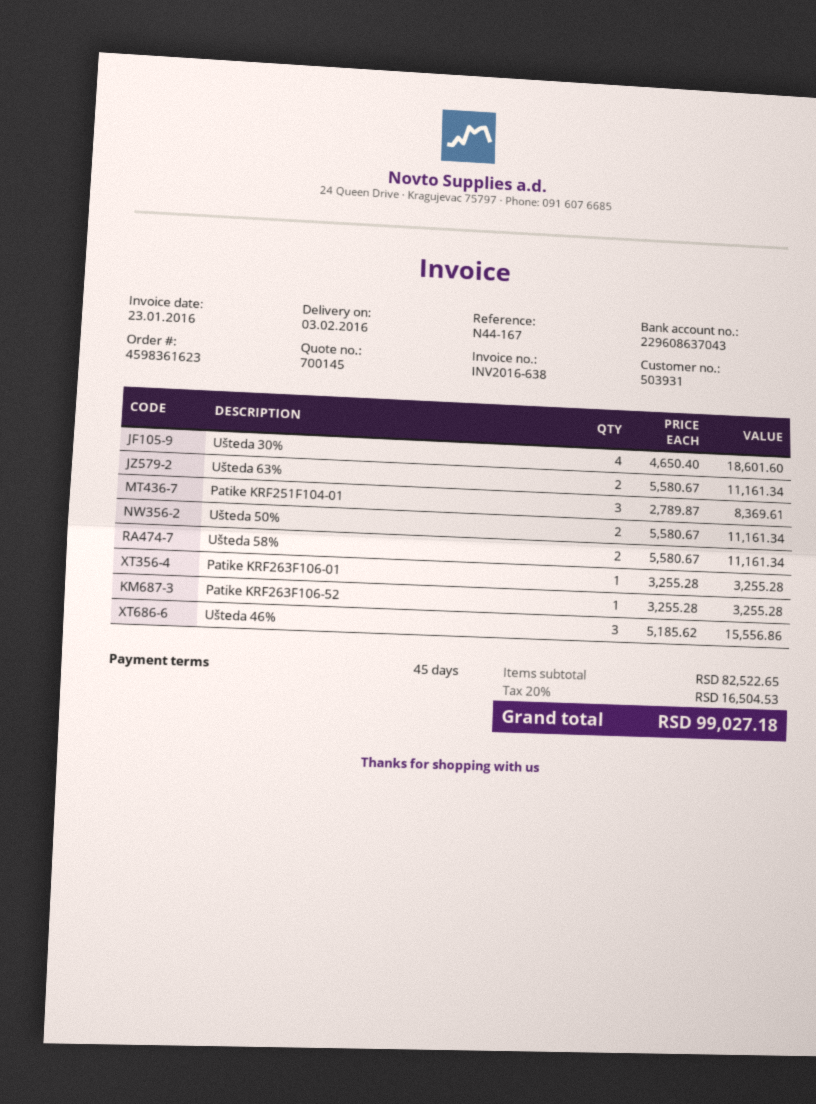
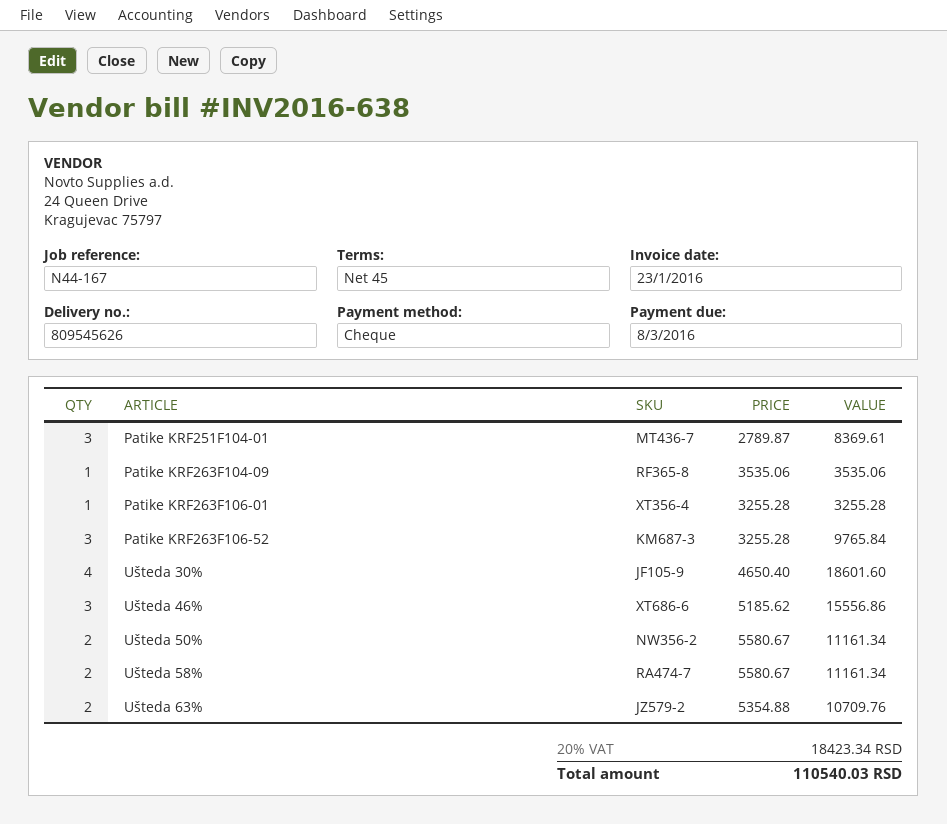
Ušteda 63%: 2 x 5580.67 = 11161.34 -> 2 x 5354.88 = 10709.76
Patike KRF263F106-52: 1 x 3255.28 = 3255.28 -> 3 x 3255.28 = 9765.84
Patike KRF263F104-09: none -> 1 x 3535.06 = 3535.06
tax: 20% = 16504.53 -> 20% = 18423.34
total: 99027.18 -> 110540.03

